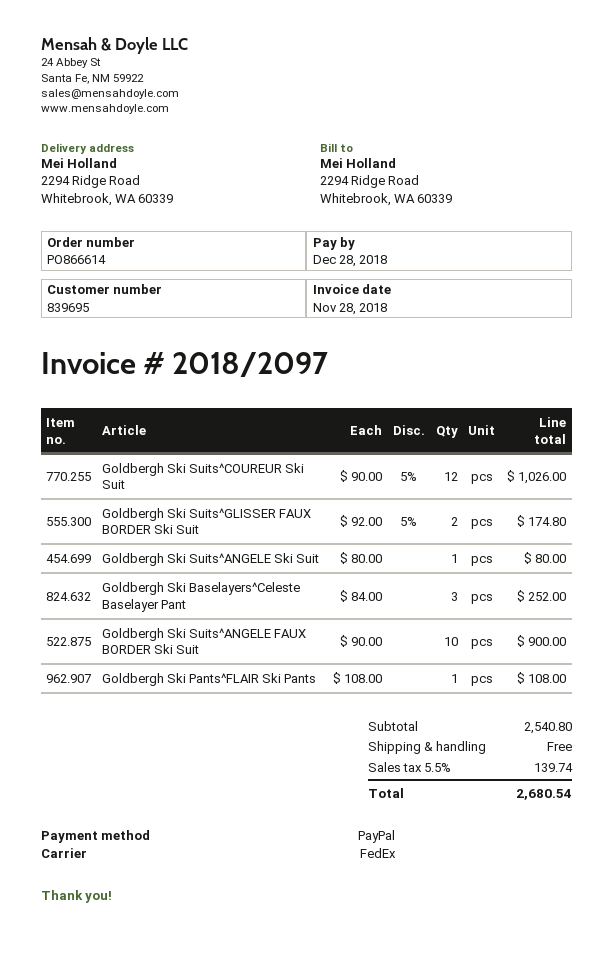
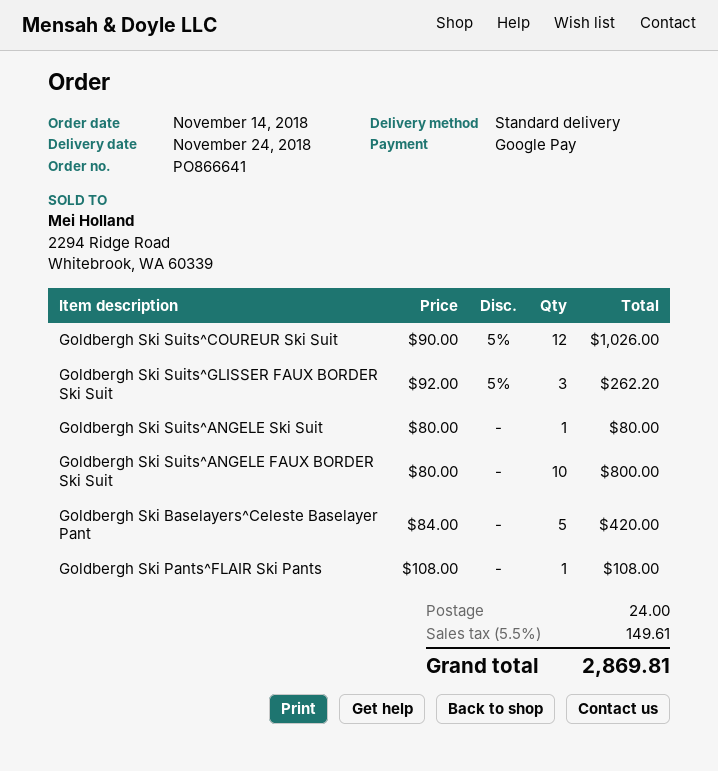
order number: PO866614 -> PO866641
payment method: PayPal -> Google Pay
shipping method: FedEx -> standard
Goldbergh Ski Suits^GLISSER FAUX BORDER Ski Suit: 2 x 92.00 - 5% = 174.80 -> 3 x 92.00 - 5% = 262.20
Goldbergh Ski Baselayers^Celeste Baselayer Pant: 3 x 84.00 = 252.00 -> 5 x 84.00 = 420.00
Goldbergh Ski Suits^ANGELE FAUX BORDER Ski Suit: 10 x 90.00 = 900.00 -> 10 x 80.00 = 800.00
shipping: 0.00 -> 24.00
tax: 5.5% = 139.74 -> 5.5% = 149.61
total: 2680.54 -> 2869.81

